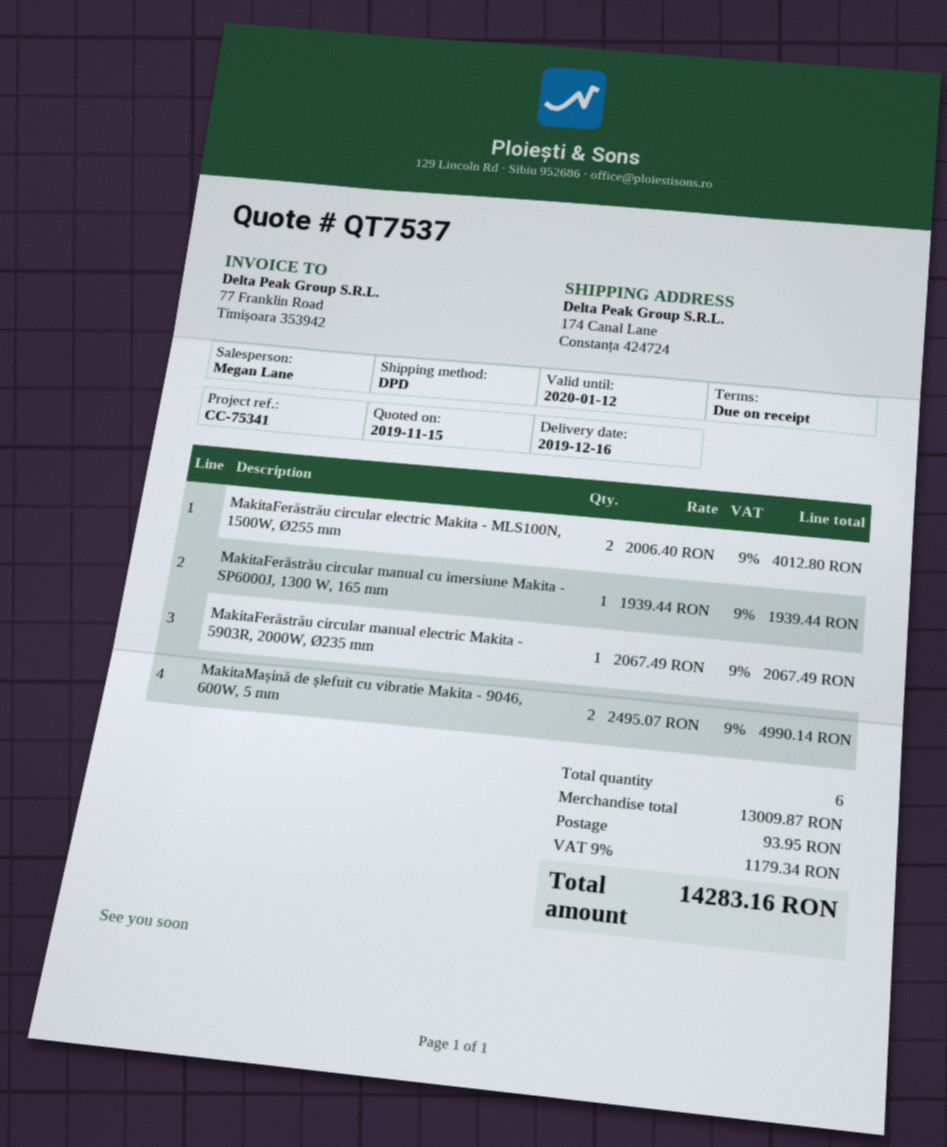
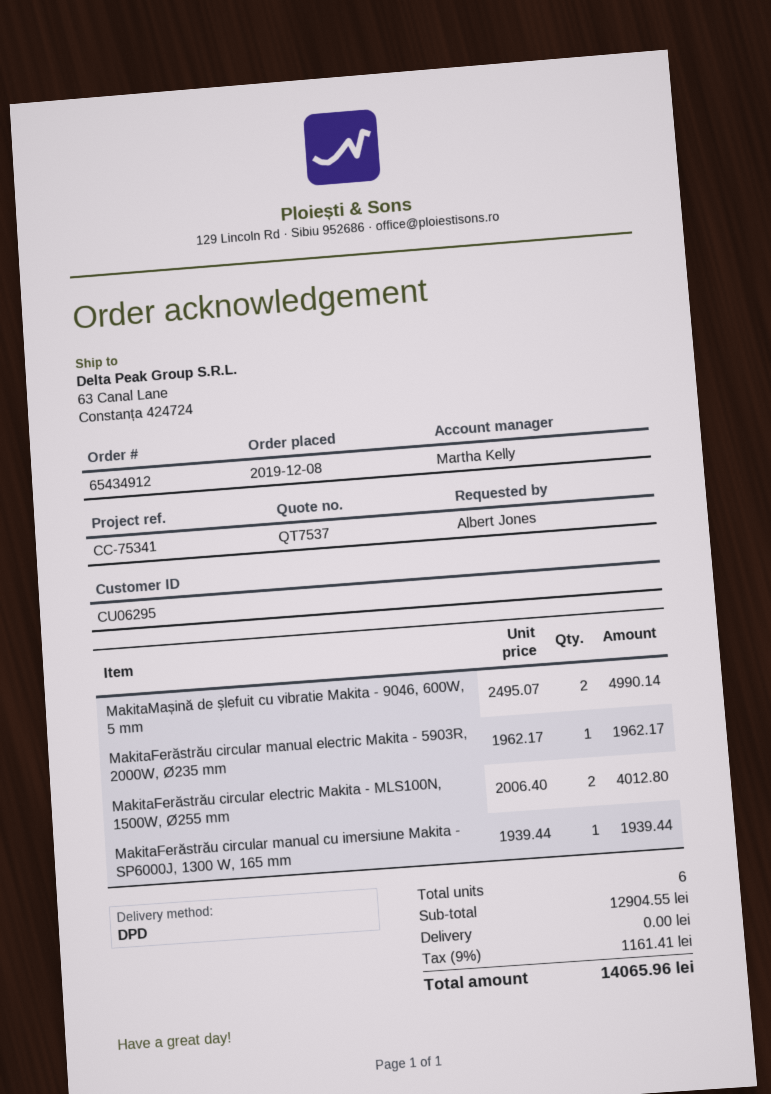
sales rep: Megan Lane -> Martha Kelly
ship to: 174 Canal Lane, Constanța 424724 -> 63 Canal Lane, Constanța 424724
MakitaFerăstrău circular manual electric Makita - 5903R, 2000W, Ø235 mm: 1 x 2067.49 = 2067.49 -> 1 x 1962.17 = 1962.17
subtotal: 13009.87 -> 12904.55
shipping: 93.95 -> 0.00
tax: 9% = 1179.34 -> 9% = 1161.41
total: 14283.16 -> 14065.96

